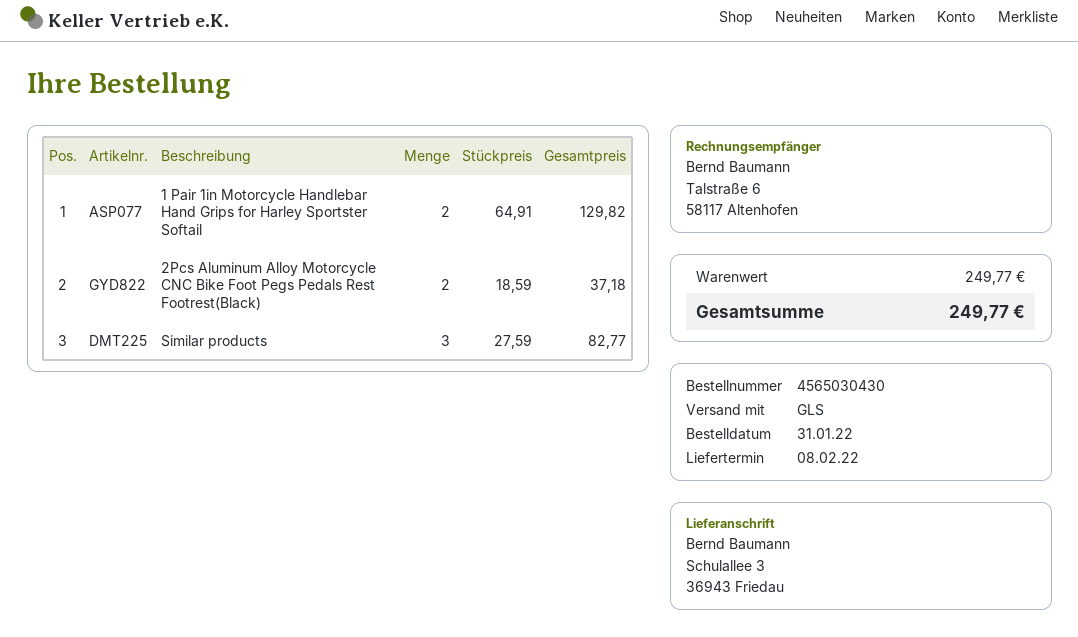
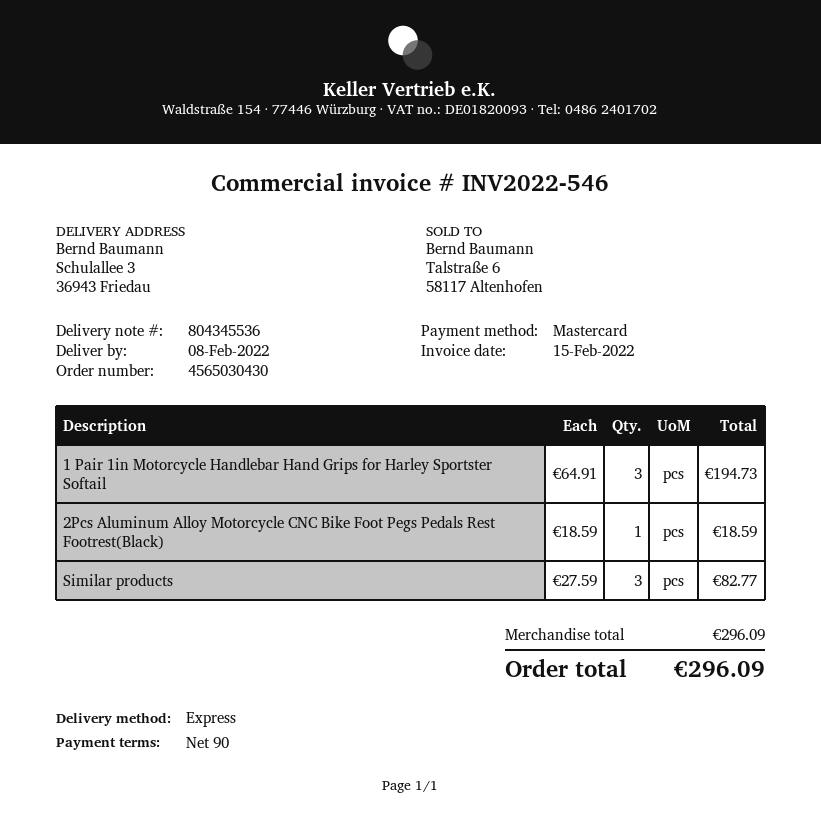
shipping method: GLS -> express
1 Pair 1in Motorcycle Handlebar Hand Grips for Harley Sportster Softail: 2 x 64.91 = 129.82 -> 3 x 64.91 = 194.73
2Pcs Aluminum Alloy Motorcycle CNC Bike Foot Pegs Pedals Rest Footrest(Black): 2 x 18.59 = 37.18 -> 1 x 18.59 = 18.59
subtotal: 249.77 -> 296.09
total: 249.77 -> 296.09

